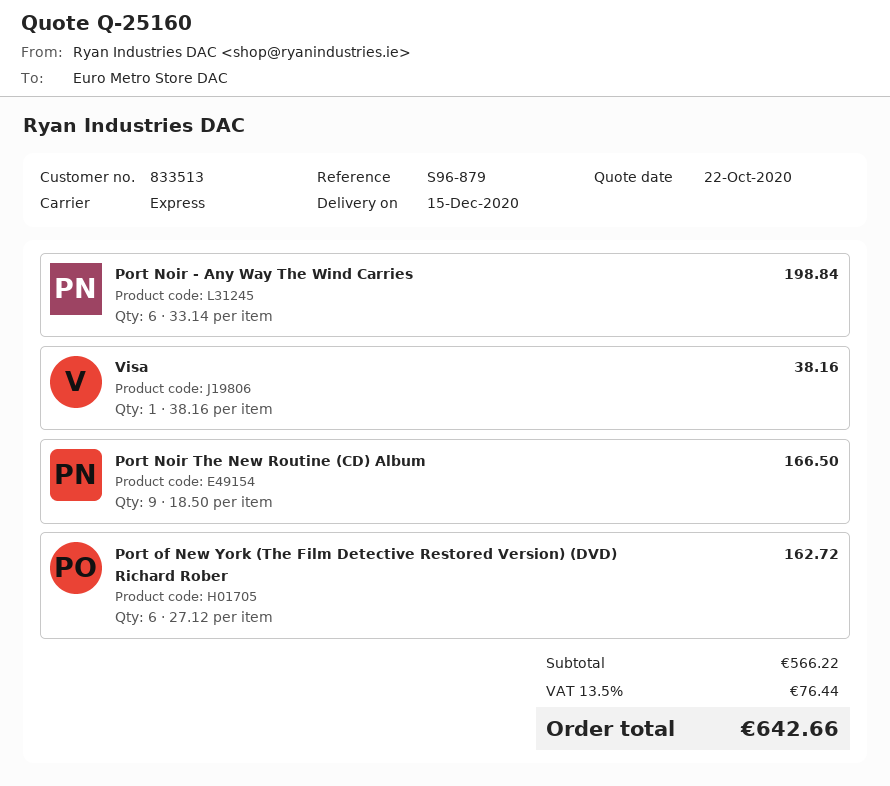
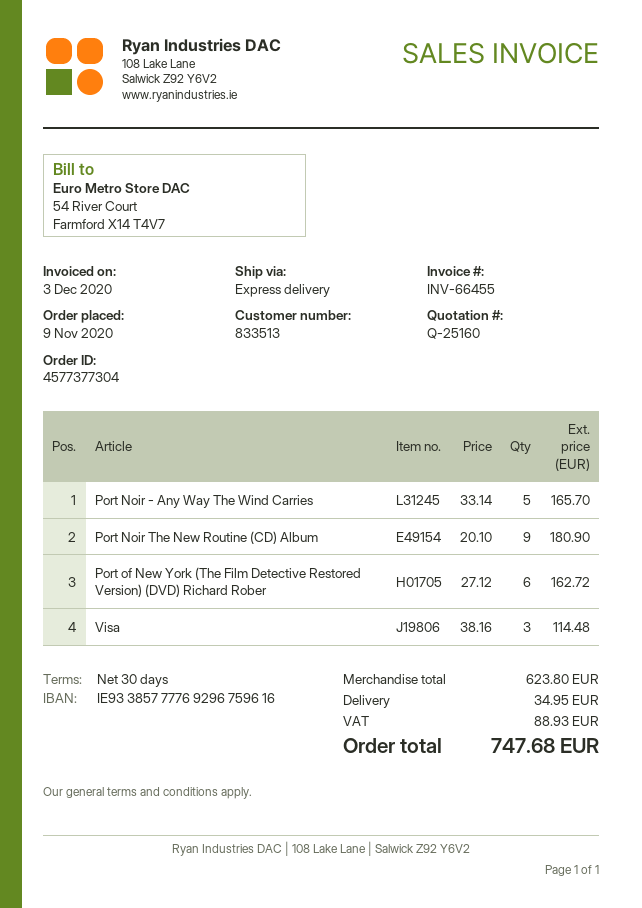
Port Noir - Any Way The Wind Carries: 6 x 33.14 = 198.84 -> 5 x 33.14 = 165.70
Visa: 1 x 38.16 = 38.16 -> 3 x 38.16 = 114.48
Port Noir The New Routine (CD) Album: 9 x 18.50 = 166.50 -> 9 x 20.10 = 180.90
subtotal: 566.22 -> 623.80
shipping: none -> 34.95
tax: 76.44 -> 88.93
total: 642.66 -> 747.68

